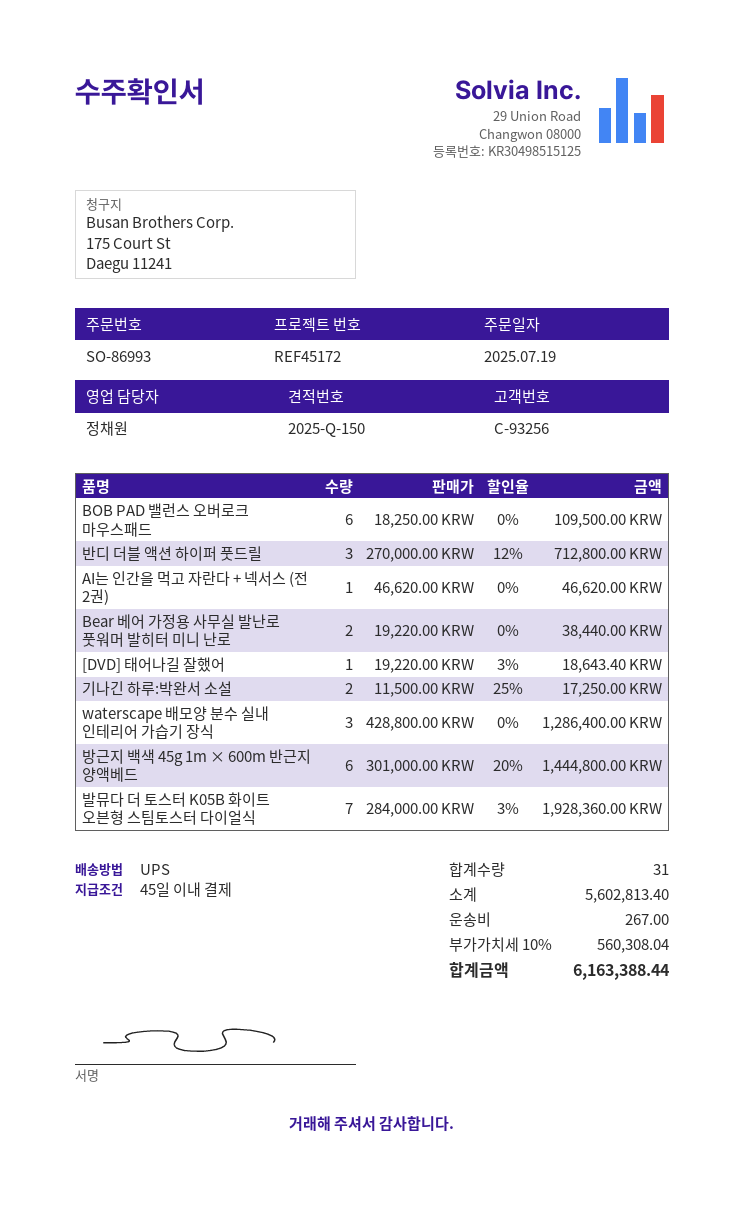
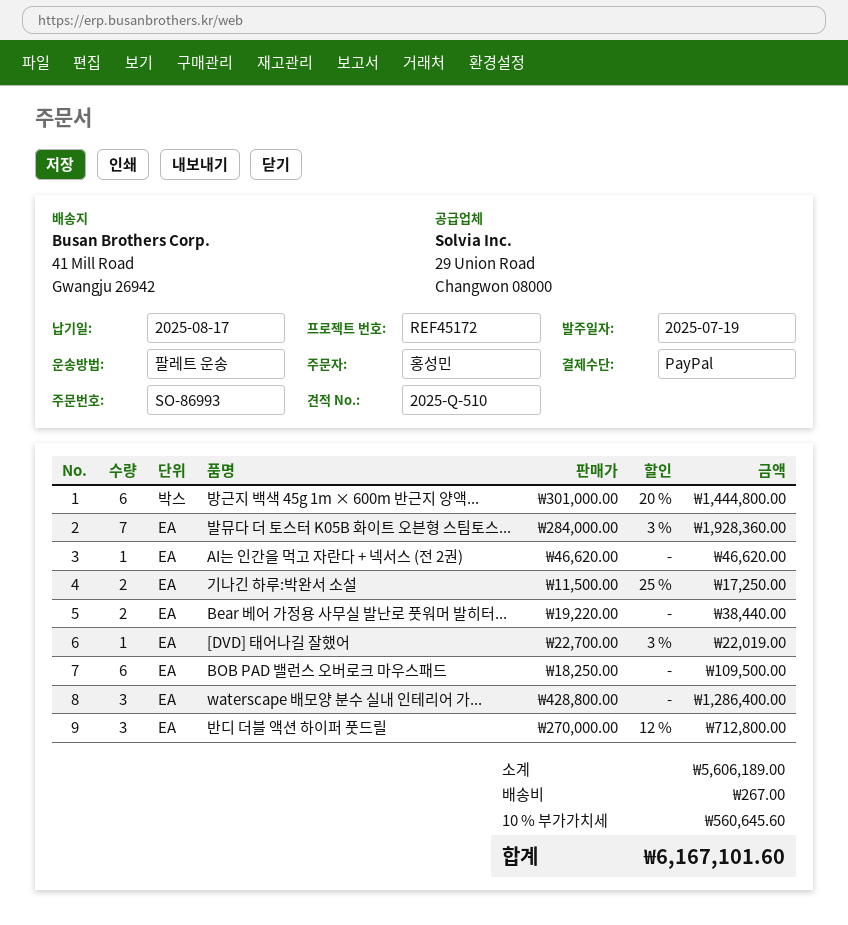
quote number: 2025-Q-150 -> 2025-Q-510
shipping method: UPS -> pallet freight
[DVD] 태어나길 잘했어: 1 x 19220.00 - 3% = 18643.40 -> 1 x 22700.00 - 3% = 22019.00
subtotal: 5602813.40 -> 5606189.00
tax: 10% = 560308.04 -> 10% = 560645.60
total: 6163388.44 -> 6167101.60

